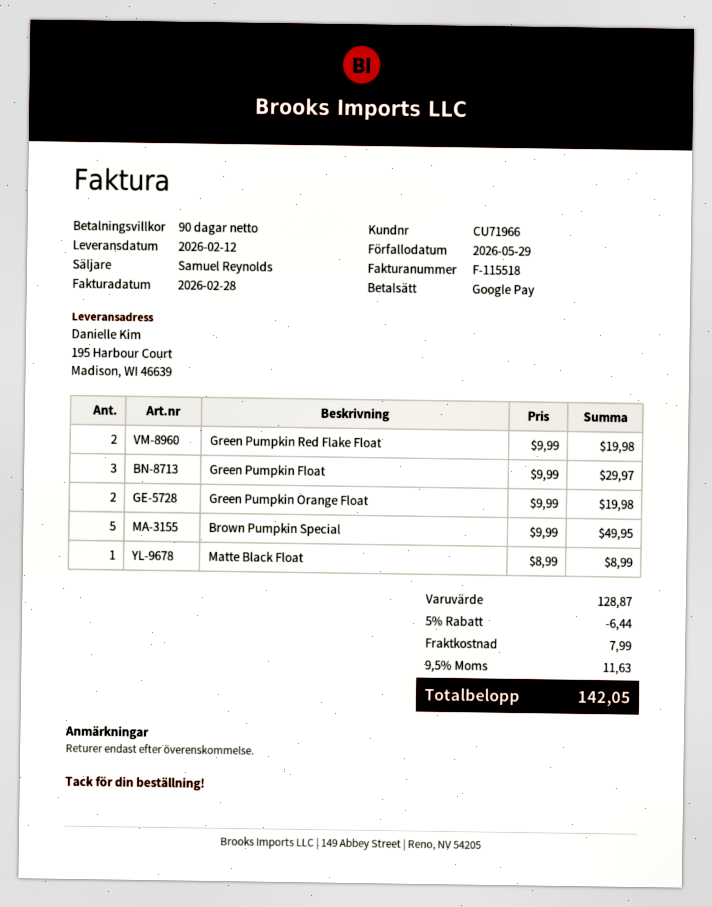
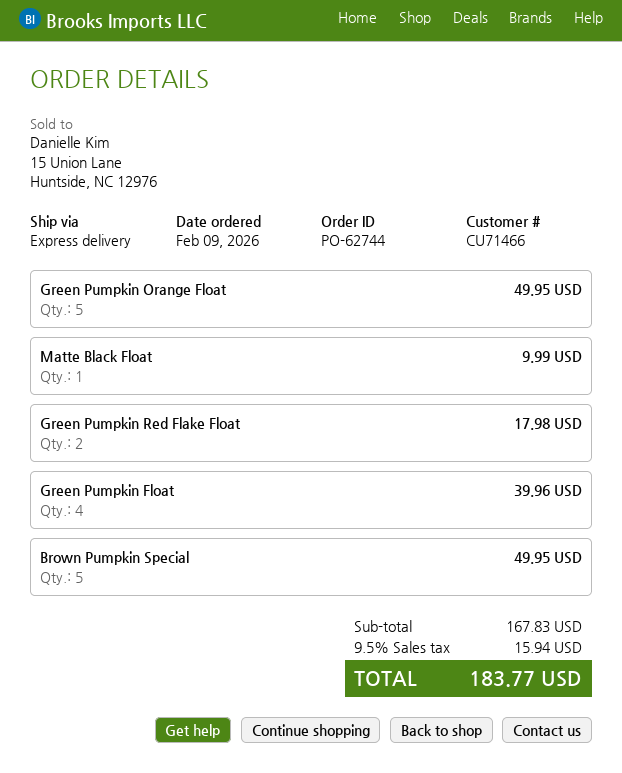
customer number: CU71966 -> CU71466
Green Pumpkin Red Flake Float: 2 for 19.98 -> 2 for 17.98
Green Pumpkin Float: 3 for 29.97 -> 4 for 39.96
Green Pumpkin Orange Float: 2 for 19.98 -> 5 for 49.95
Matte Black Float: 1 for 8.99 -> 1 for 9.99
subtotal: 128.87 -> 167.83
discount: 5% = 6.44 -> none
shipping: 7.99 -> none
tax: 9.5% = 11.63 -> 9.5% = 15.94
total: 142.05 -> 183.77

